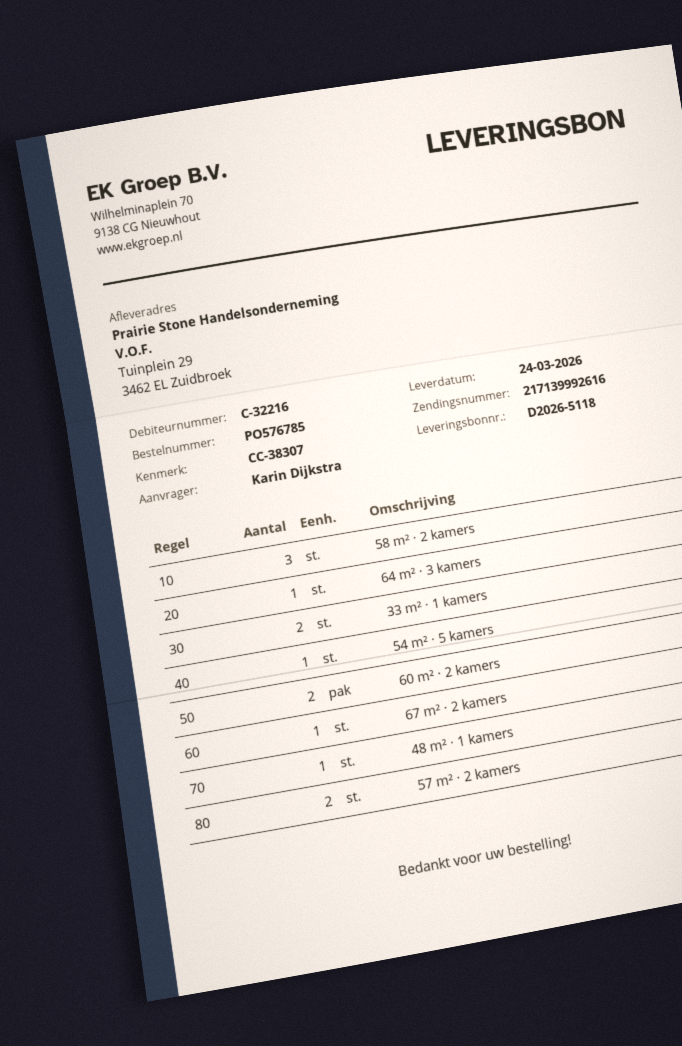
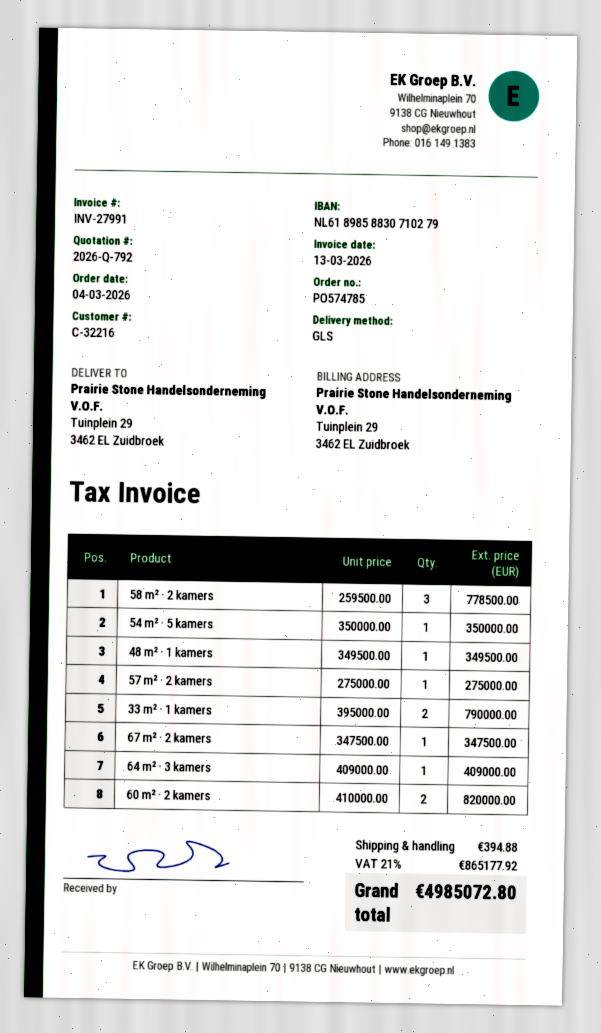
order number: PO576785 -> PO574785
57 m² · 2 kamers: 2 -> 1

